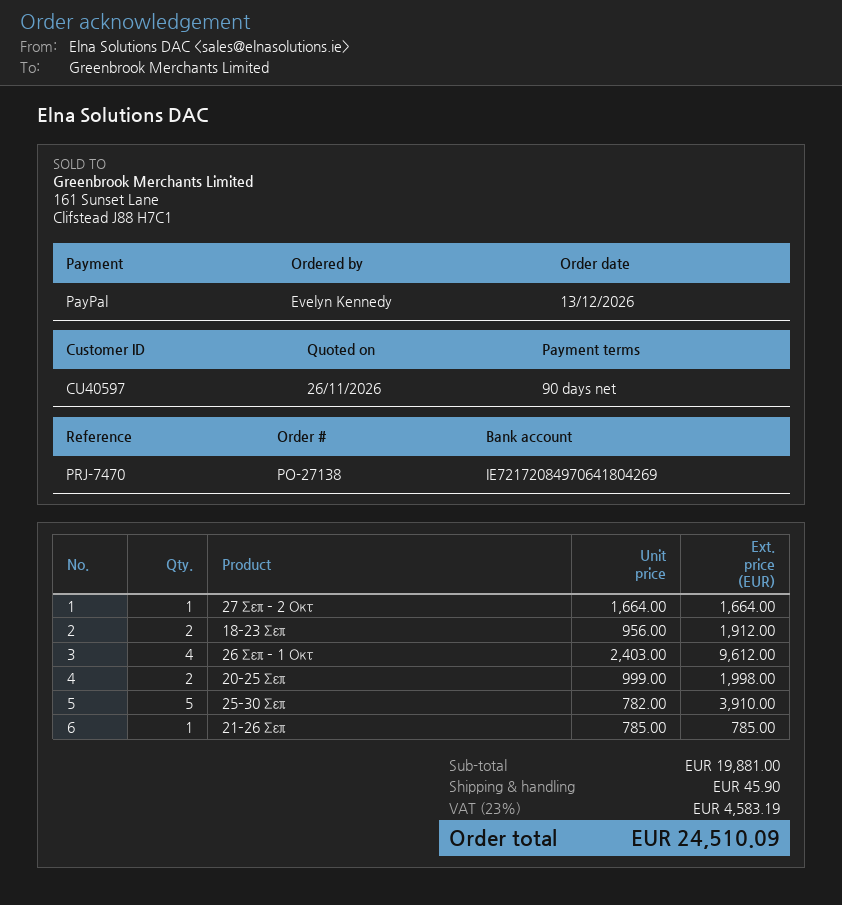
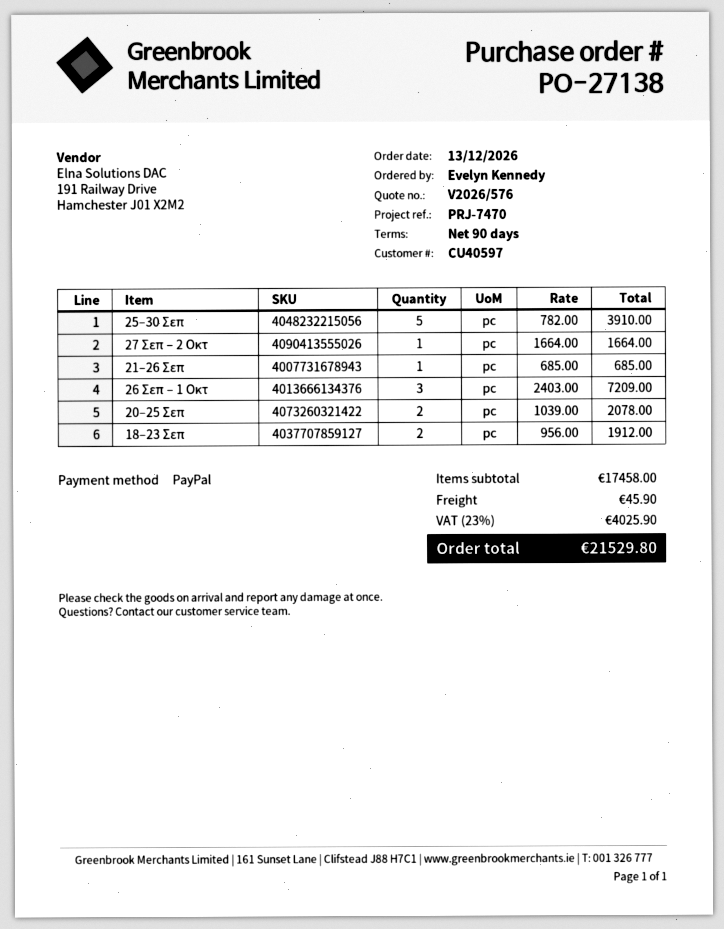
26 Σεπ – 1 Οκτ: 4 x 2403.00 = 9612.00 -> 3 x 2403.00 = 7209.00
20–25 Σεπ: 2 x 999.00 = 1998.00 -> 2 x 1039.00 = 2078.00
21–26 Σεπ: 1 x 785.00 = 785.00 -> 1 x 685.00 = 685.00
subtotal: 19881.00 -> 17458.00
tax: 23% = 4583.19 -> 23% = 4025.90
total: 24510.09 -> 21529.80

